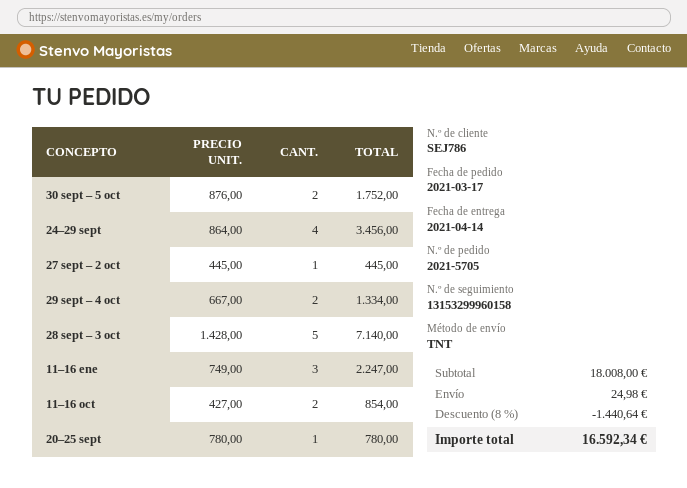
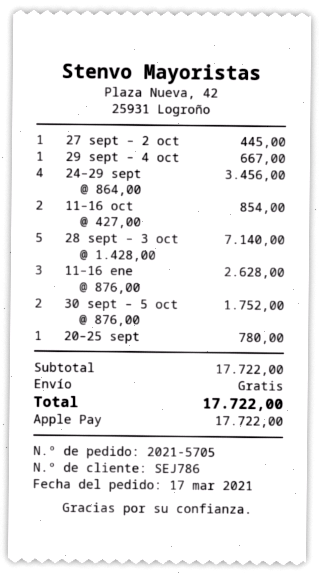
29 sept – 4 oct: 2 x 667.00 = 1334.00 -> 1 x 667.00 = 667.00
11–16 ene: 3 x 749.00 = 2247.00 -> 3 x 876.00 = 2628.00
subtotal: 18008.00 -> 17722.00
discount: 8% = 1440.64 -> none
shipping: 24.98 -> 0.00
total: 16592.34 -> 17722.00

